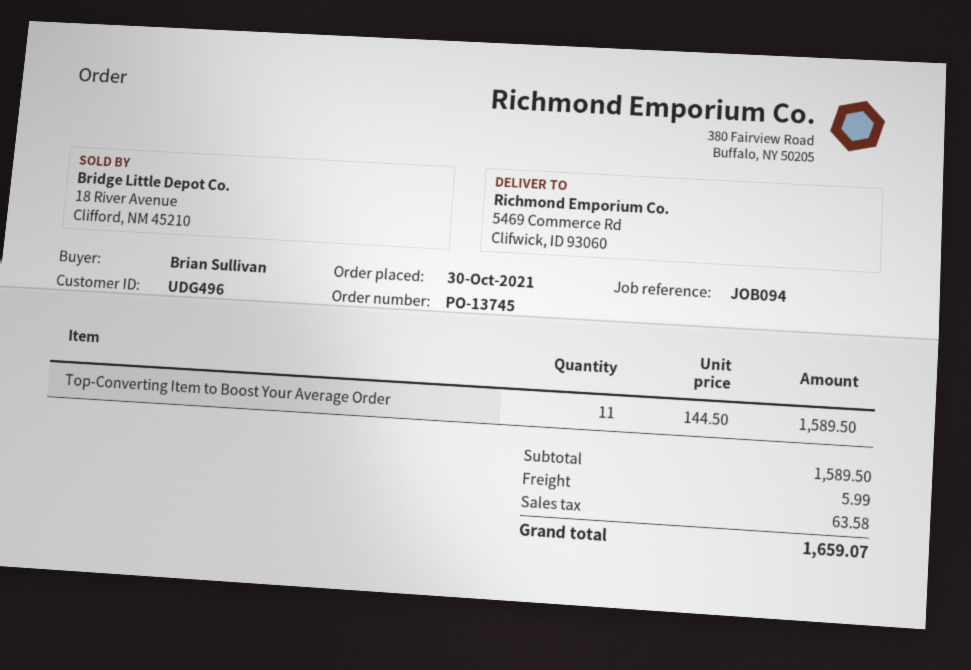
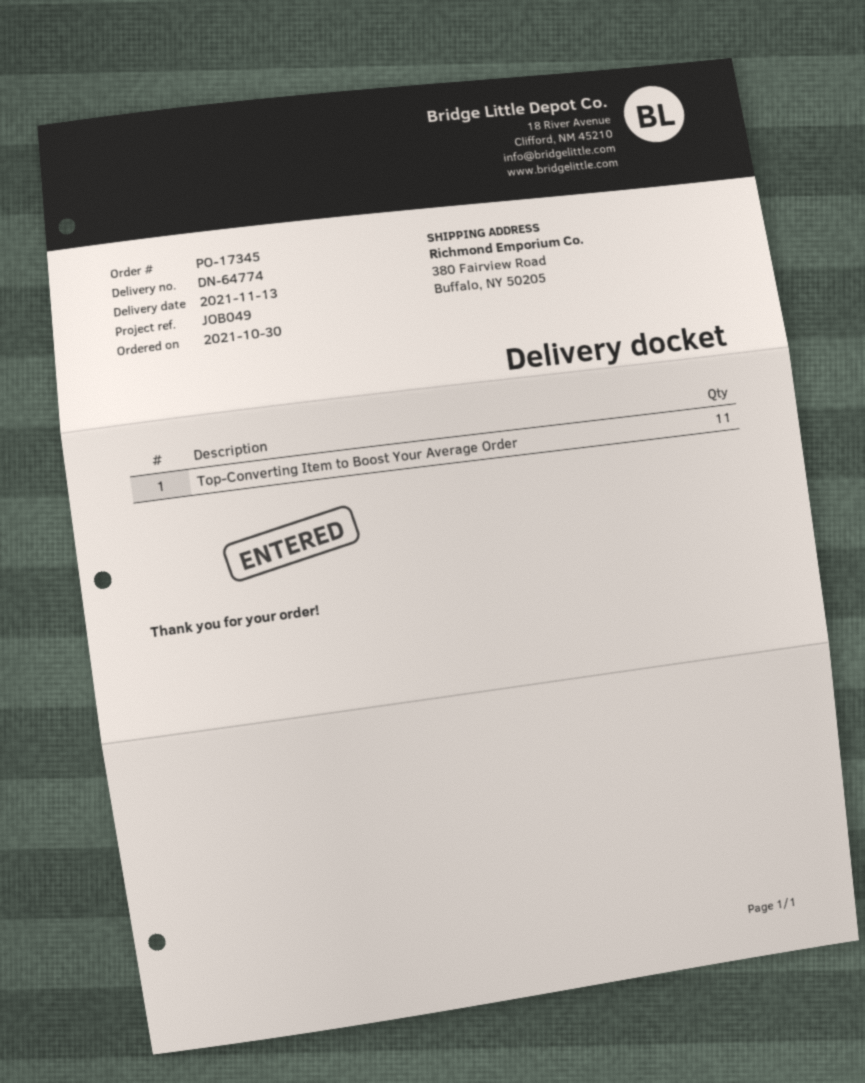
order number: PO-13745 -> PO-17345
reference: JOB094 -> JOB049
ship to: 5469 Commerce Rd, Clifwick, ID 93060 -> 380 Fairview Road, Buffalo, NY 50205

